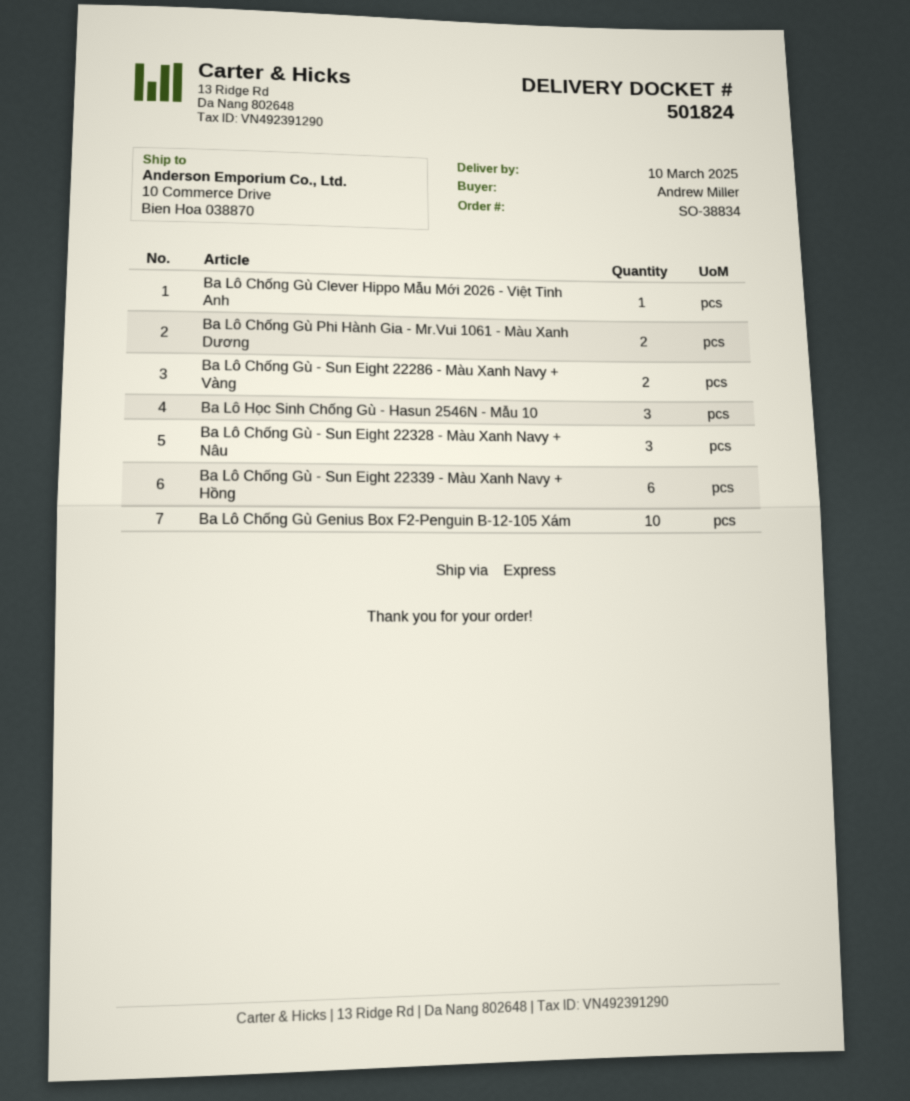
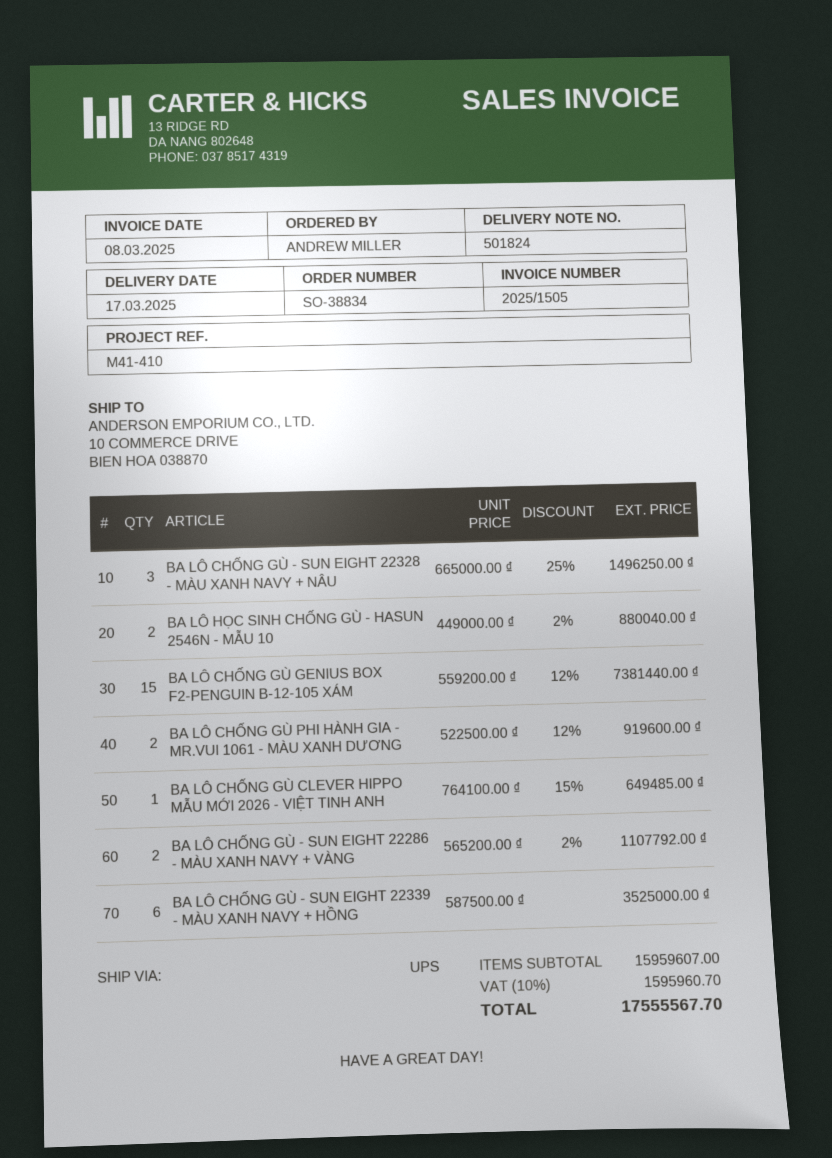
delivery date: 2025-03-10 -> 2025-03-17
shipping method: express -> UPS
Ba Lô Học Sinh Chống Gù - Hasun 2546N - Mẫu 10: 3 -> 2
Ba Lô Chống Gù Genius Box F2-Penguin B-12-105 Xám: 10 -> 15

